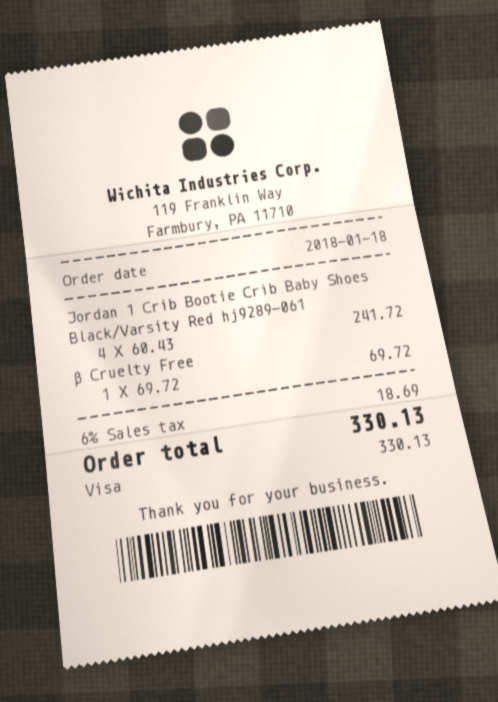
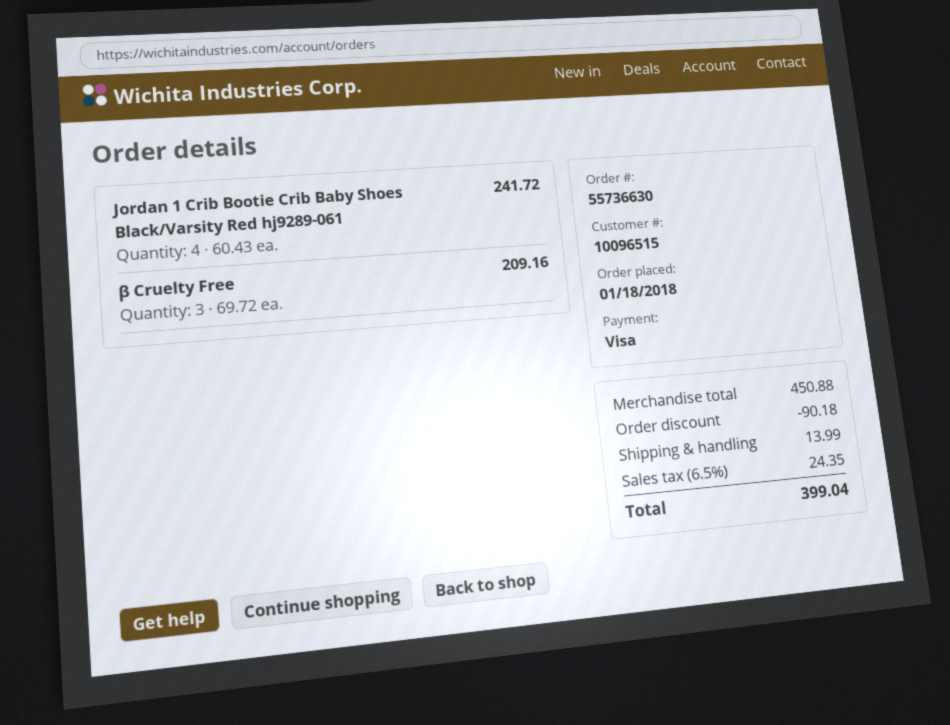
β Cruelty Free: 1 x 69.72 = 69.72 -> 3 x 69.72 = 209.16
discount: none -> 90.18
shipping: none -> 13.99
tax: 6% = 18.69 -> 6.5% = 24.35
total: 330.13 -> 399.04

